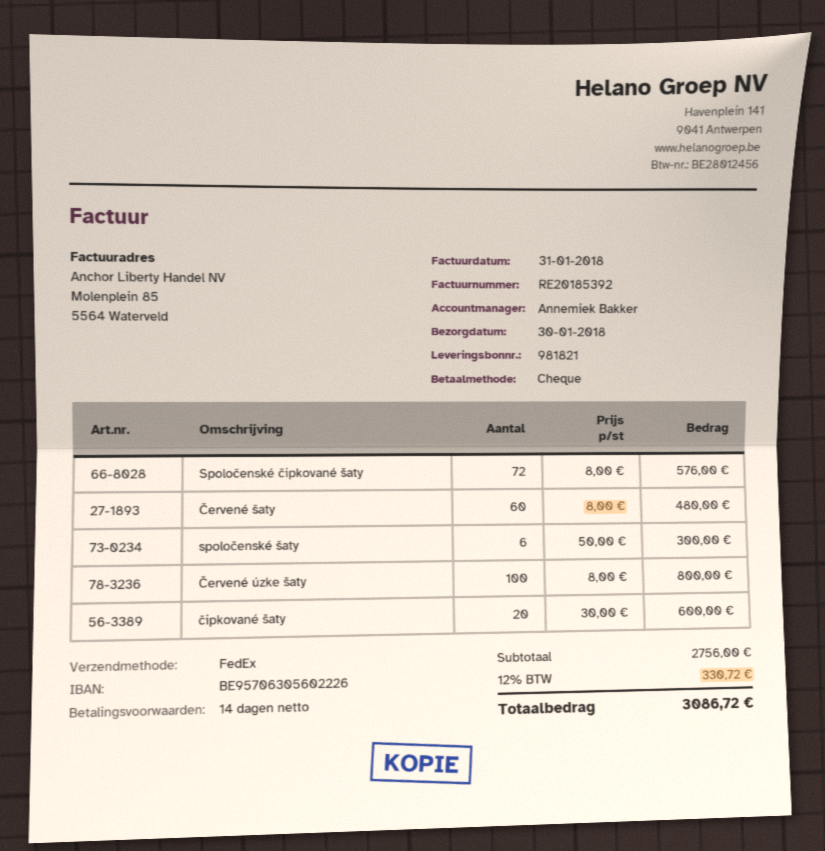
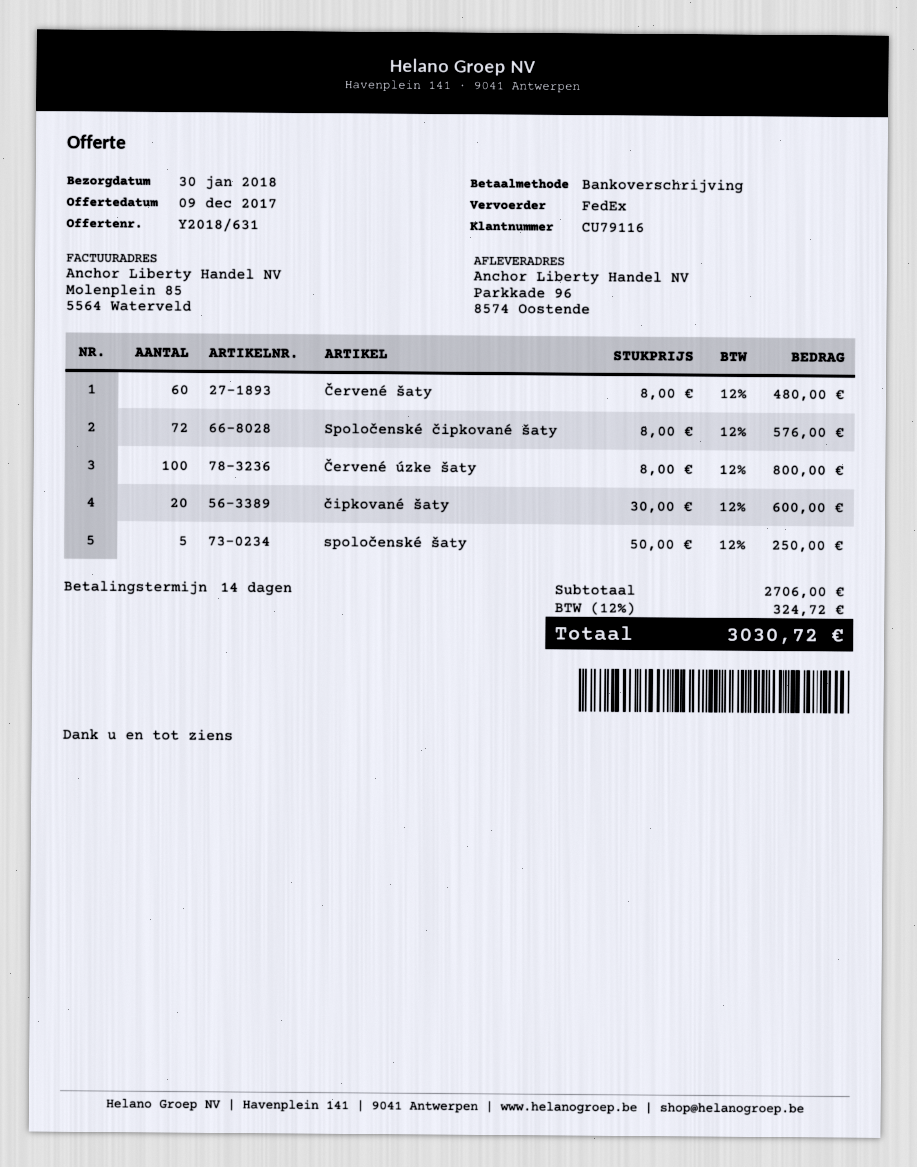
payment method: cheque -> bank transfer
spoločenské šaty: 6 x 50.00 = 300.00 -> 5 x 50.00 = 250.00
subtotal: 2756.00 -> 2706.00
tax: 12% = 330.72 -> 12% = 324.72
total: 3086.72 -> 3030.72

